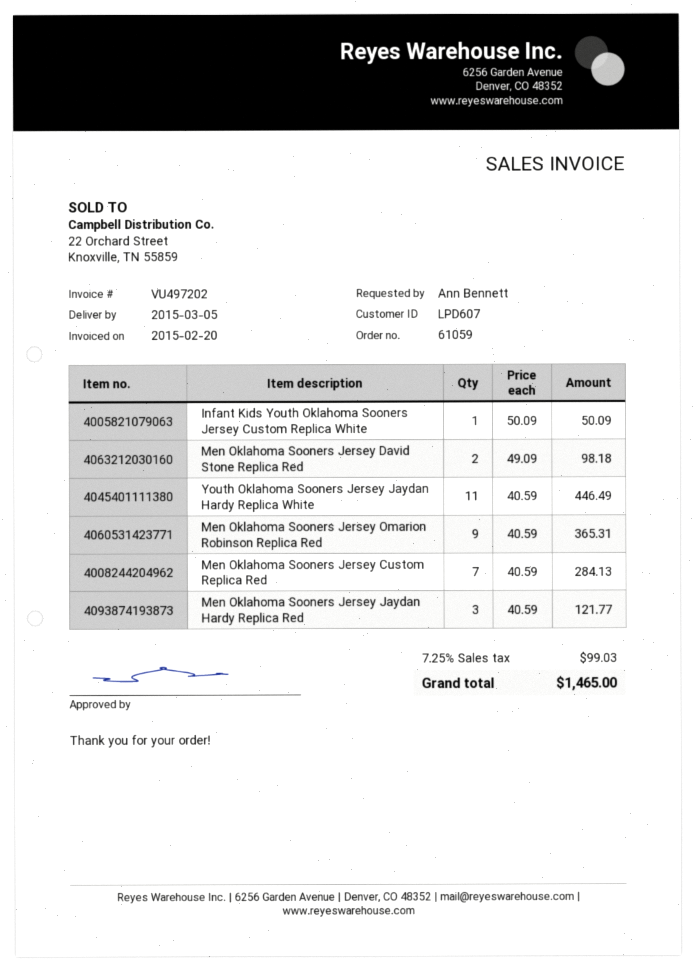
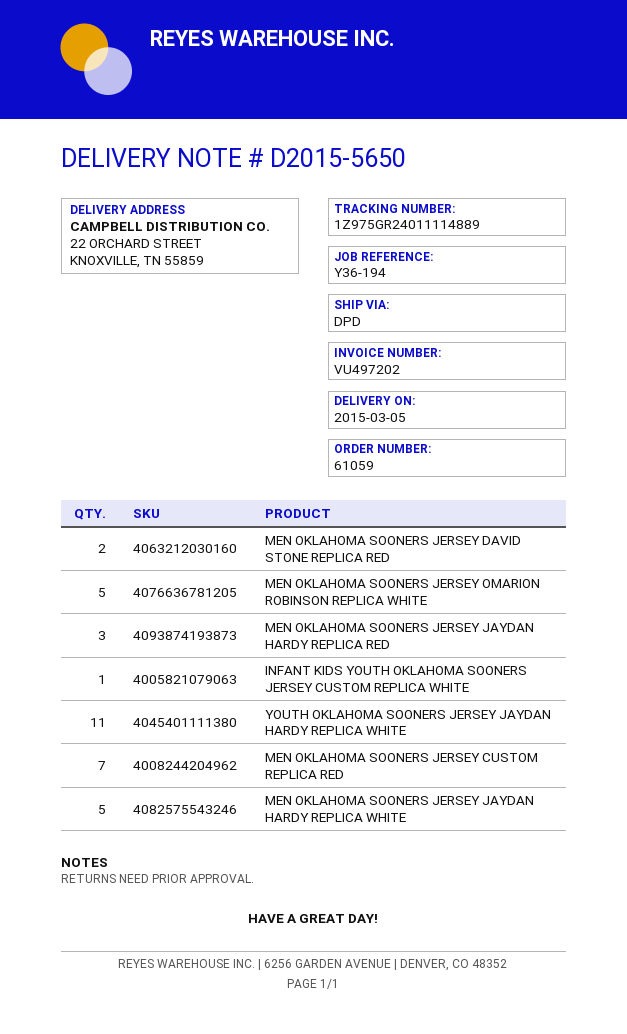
Men Oklahoma Sooners Jersey Omarion Robinson Replica Red: 9 -> none
MEN OKLAHOMA SOONERS JERSEY OMARION ROBINSON REPLICA WHITE: none -> 5
MEN OKLAHOMA SOONERS JERSEY JAYDAN HARDY REPLICA WHITE: none -> 5

